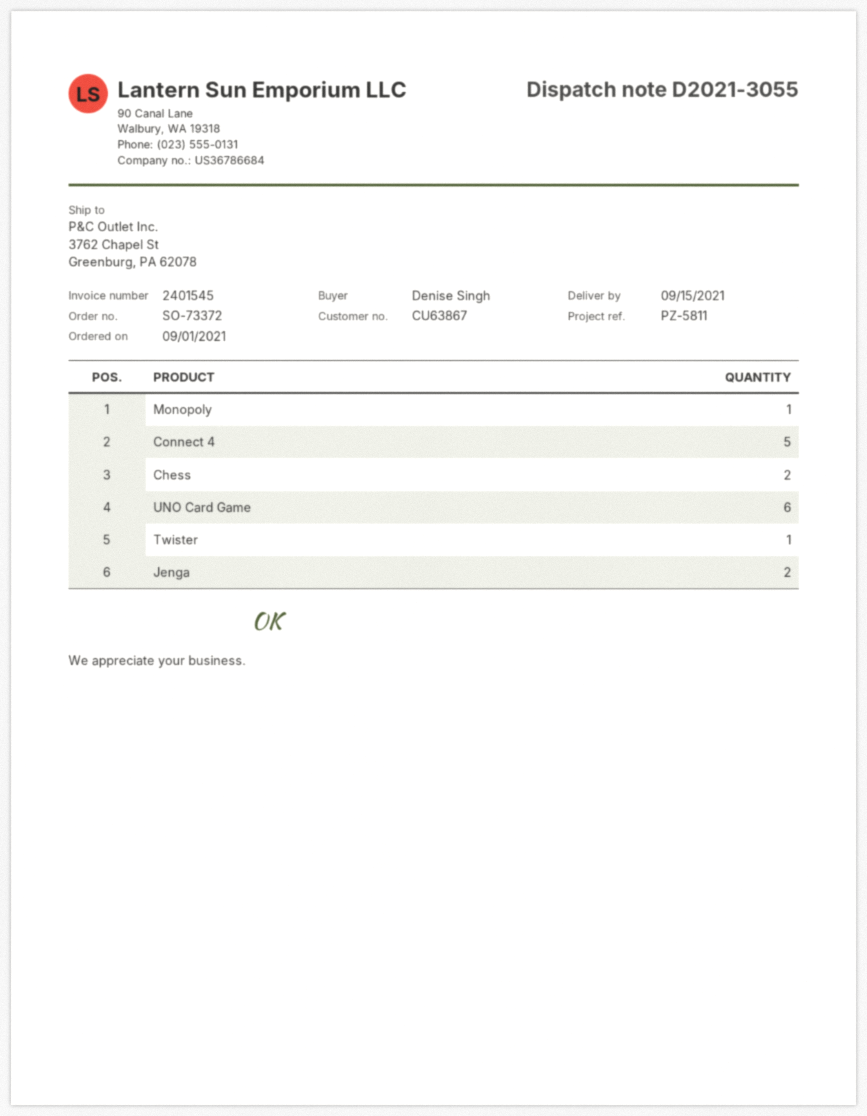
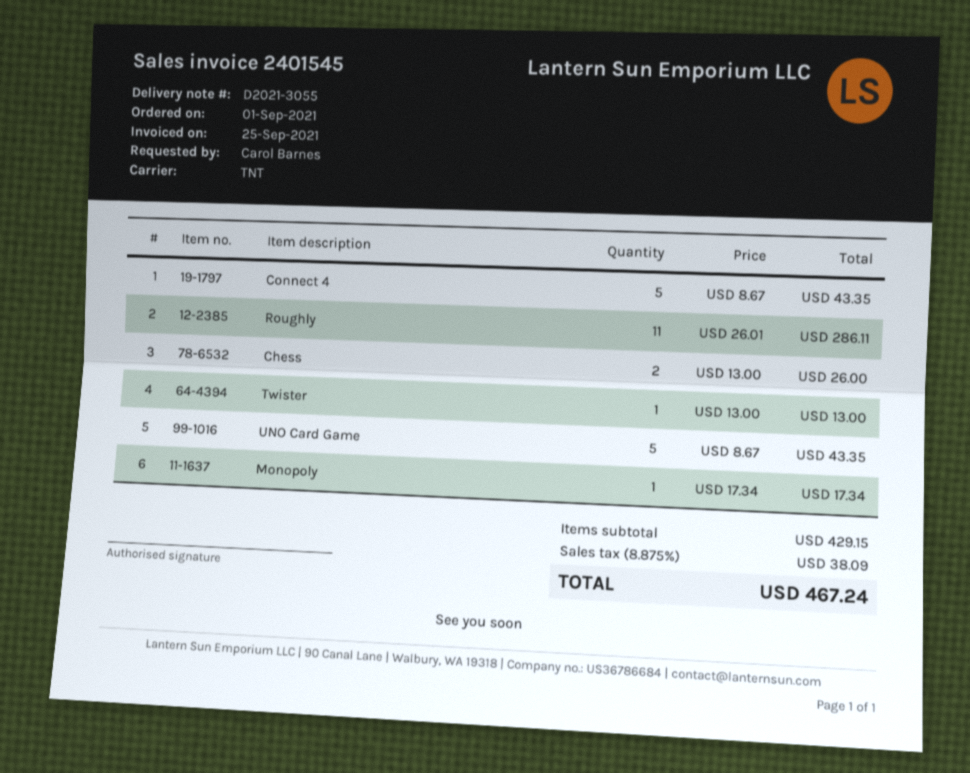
ordered by: Denise Singh -> Carol Barnes
UNO Card Game: 6 -> 5
Jenga: 2 -> none
Roughly: none -> 11

